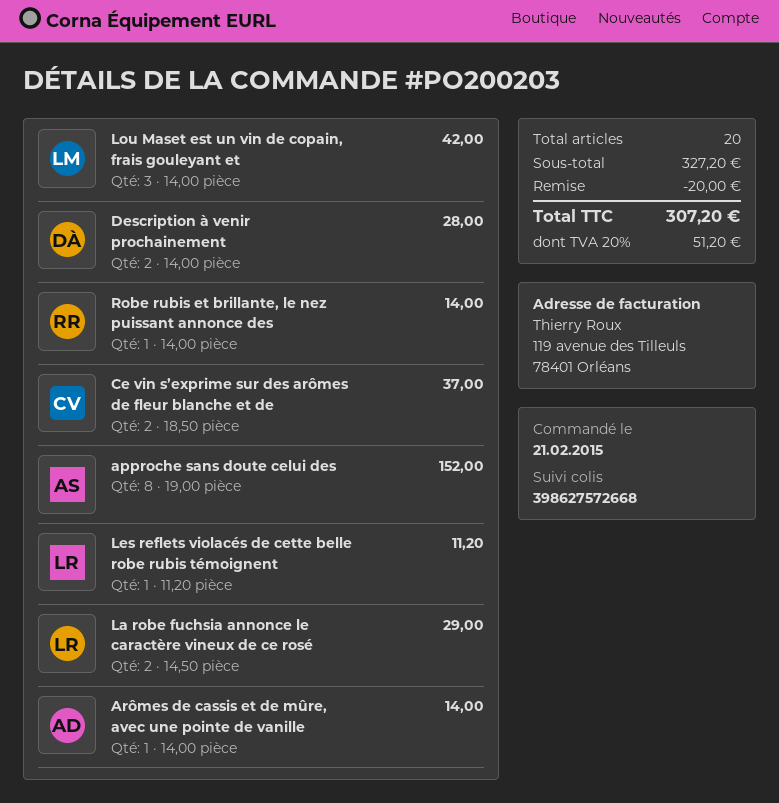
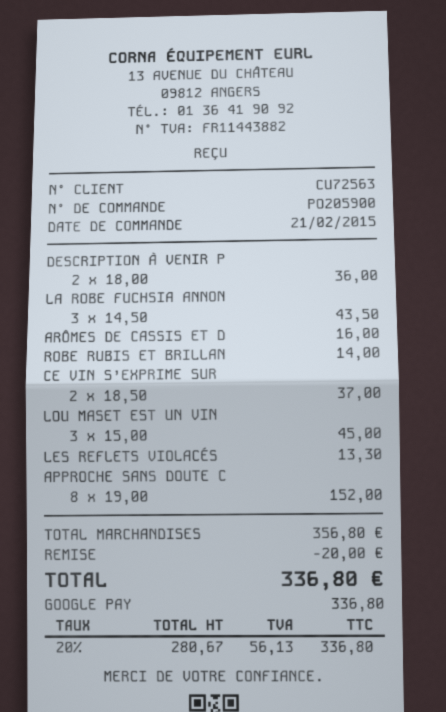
order number: PO200203 -> PO205900
Lou Maset est un vin de copain, frais gouleyant et: 3 x 14.00 = 42.00 -> 3 x 15.00 = 45.00
Description à venir prochainement: 2 x 14.00 = 28.00 -> 2 x 18.00 = 36.00
Les reflets violacés de cette belle robe rubis témoignent: 1 x 11.20 = 11.20 -> 1 x 13.30 = 13.30
La robe fuchsia annonce le caractère vineux de ce rosé: 2 x 14.50 = 29.00 -> 3 x 14.50 = 43.50
Arômes de cassis et de mûre, avec une pointe de vanille: 1 x 14.00 = 14.00 -> 1 x 16.00 = 16.00
subtotal: 327.20 -> 356.80
tax: 20% = 51.20 -> 20% = 56.13
total: 307.20 -> 336.80

